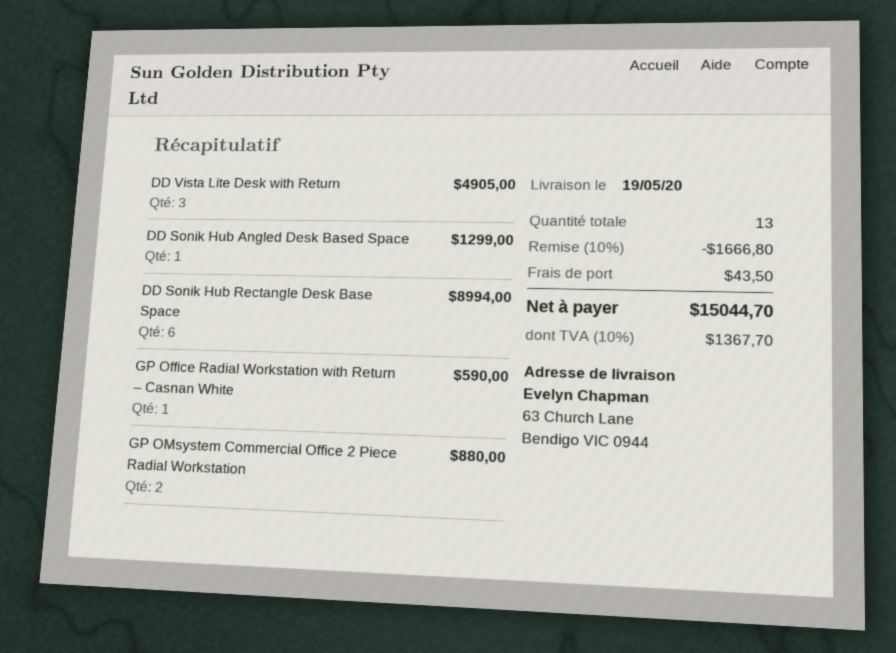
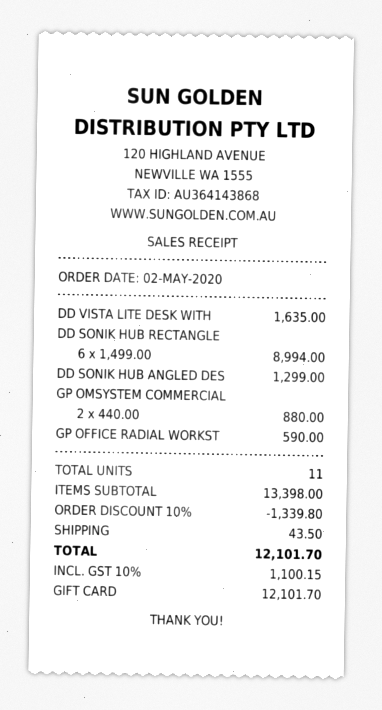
DD Vista Lite Desk with Return: 3 for 4905.00 -> 1 for 1635.00
total quantity: 13 -> 11
discount: 10% = 1666.80 -> 10% = 1339.80
tax: 10% = 1367.70 -> 10% = 1100.15
total: 15044.70 -> 12101.70

